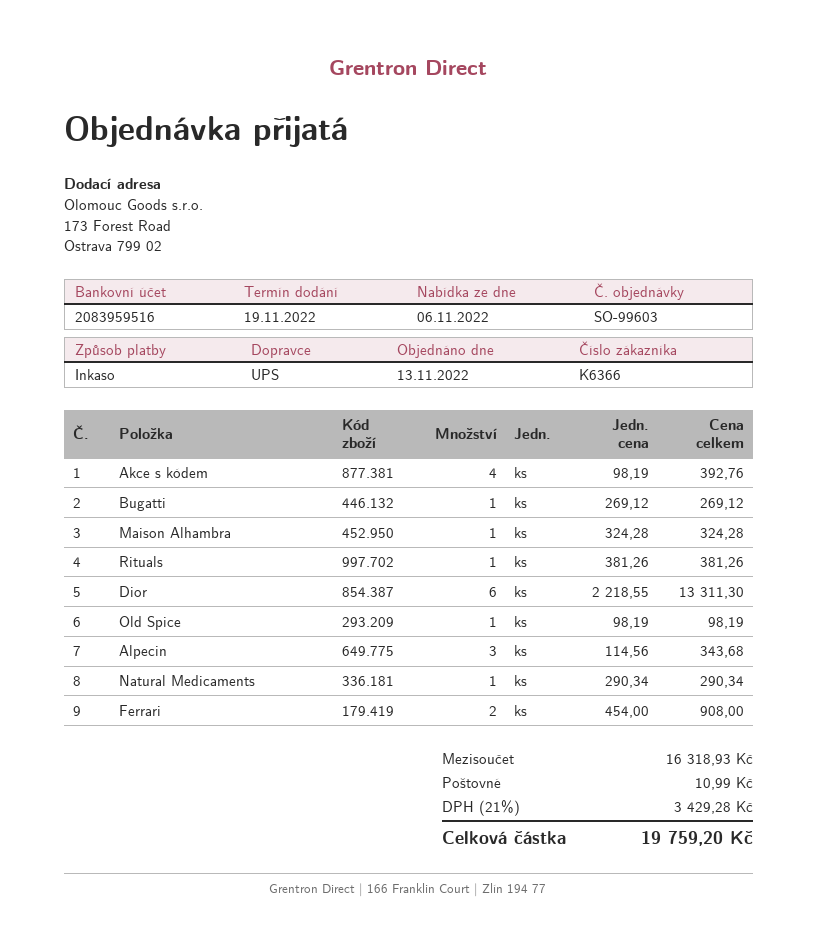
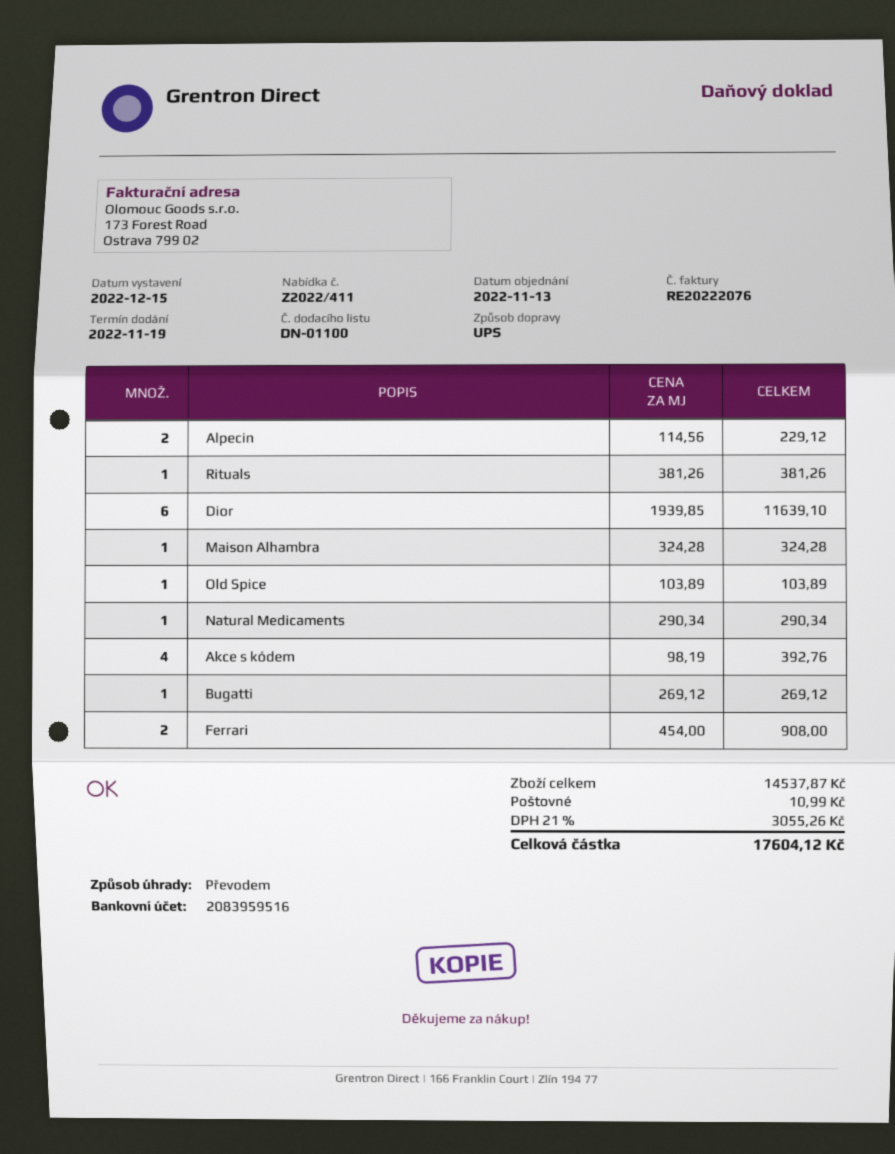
payment method: direct debit -> bank transfer
Dior: 6 x 2218.55 = 13311.30 -> 6 x 1939.85 = 11639.10
Old Spice: 1 x 98.19 = 98.19 -> 1 x 103.89 = 103.89
Alpecin: 3 x 114.56 = 343.68 -> 2 x 114.56 = 229.12
subtotal: 16318.93 -> 14537.87
tax: 21% = 3429.28 -> 21% = 3055.26
total: 19759.20 -> 17604.12

